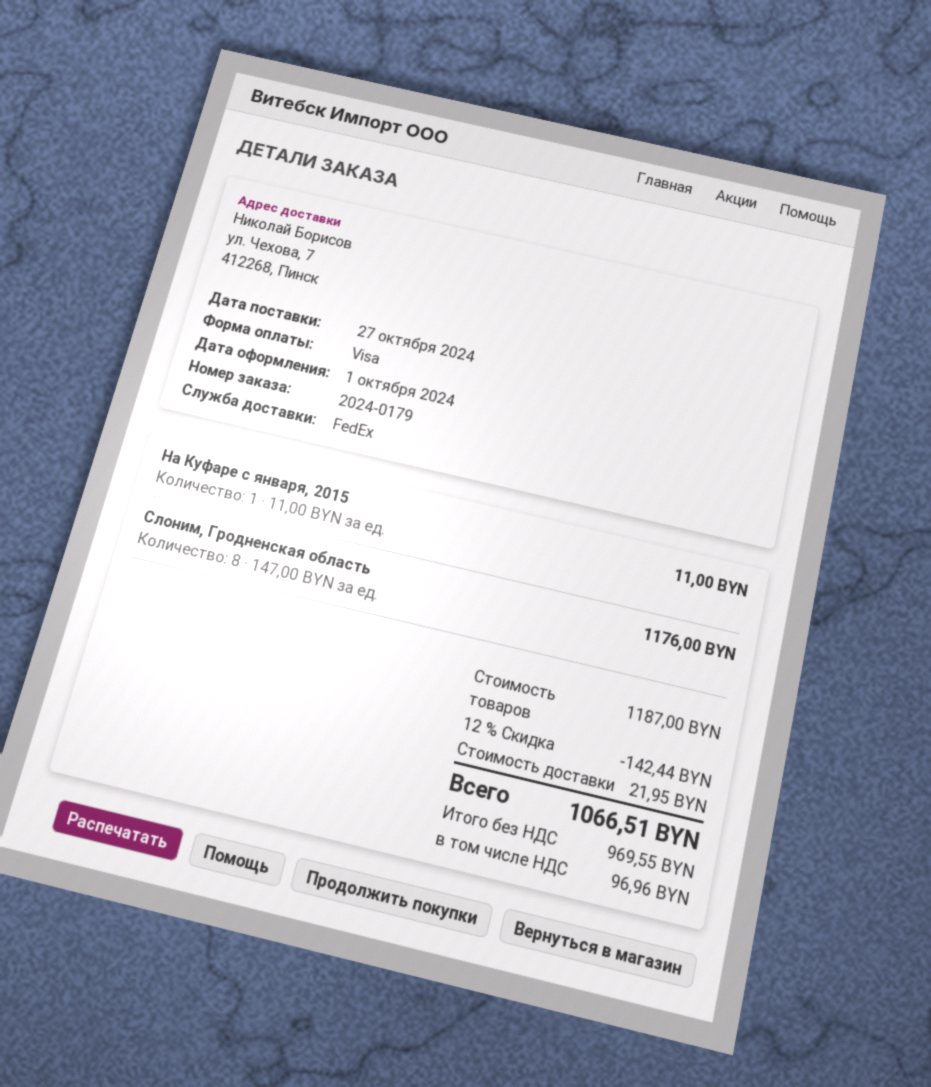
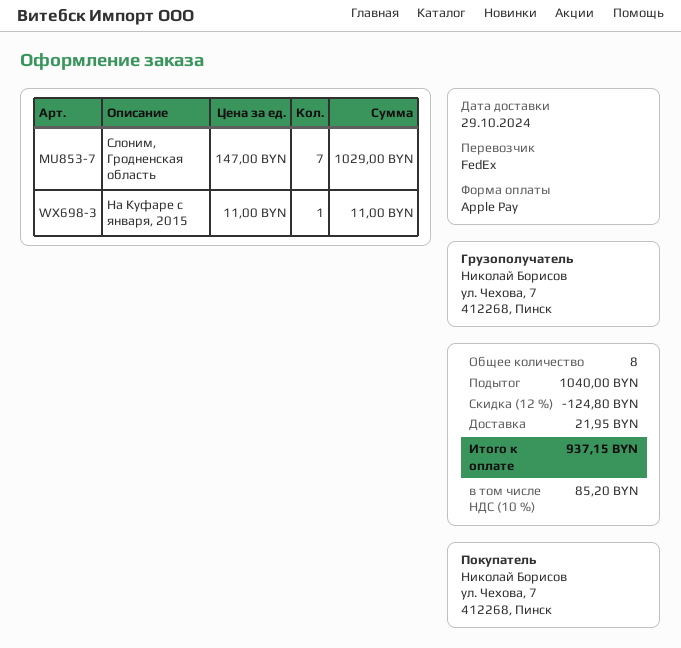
delivery date: 2024-10-27 -> 2024-10-29
payment method: Visa -> Apple Pay
Слоним, Гродненская область: 8 x 147.00 = 1176.00 -> 7 x 147.00 = 1029.00
subtotal: 1187.00 -> 1040.00
discount: 12% = 142.44 -> 12% = 124.80
tax: 96.96 -> 85.20
total: 1066.51 -> 937.15

